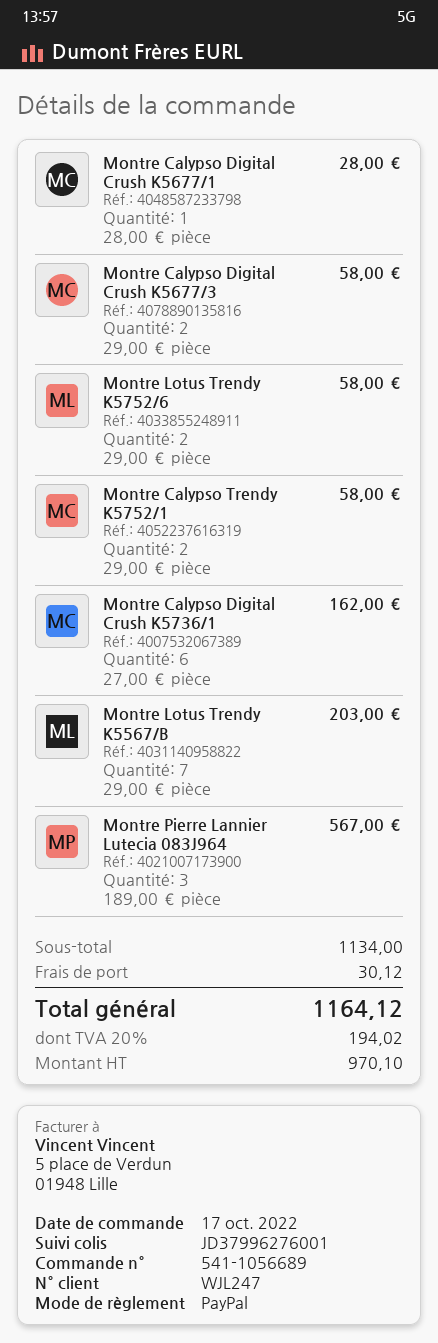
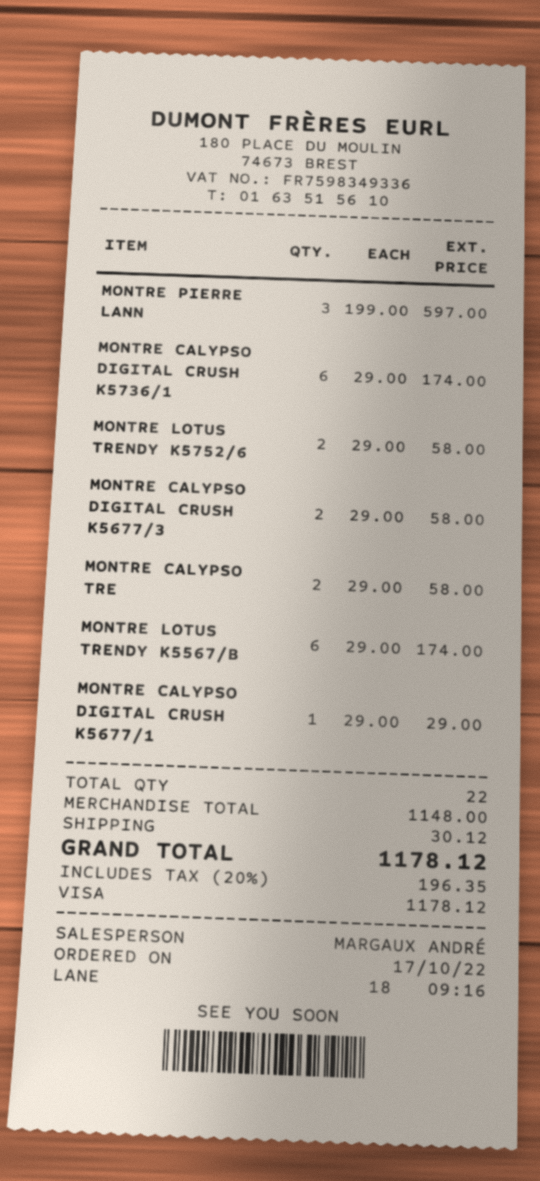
payment method: PayPal -> Visa
Montre Calypso Digital Crush K5677/1: 1 x 28.00 = 28.00 -> 1 x 29.00 = 29.00
Montre Calypso Digital Crush K5736/1: 6 x 27.00 = 162.00 -> 6 x 29.00 = 174.00
Montre Lotus Trendy K5567/B: 7 x 29.00 = 203.00 -> 6 x 29.00 = 174.00
Montre Pierre Lannier Lutecia 083J964: 3 x 189.00 = 567.00 -> 3 x 199.00 = 597.00
subtotal: 1134.00 -> 1148.00
tax: 20% = 194.02 -> 20% = 196.35
total: 1164.12 -> 1178.12

